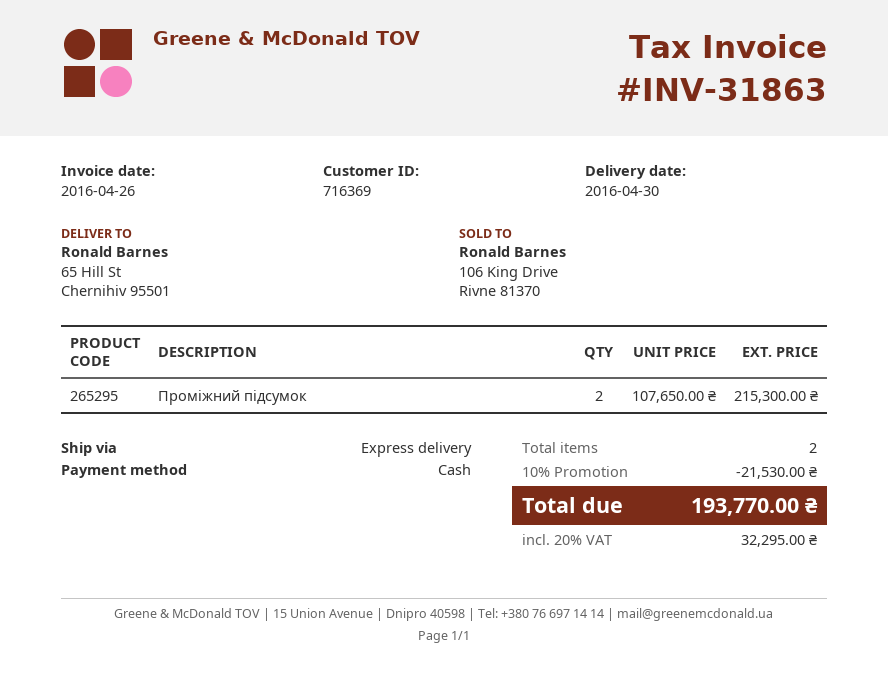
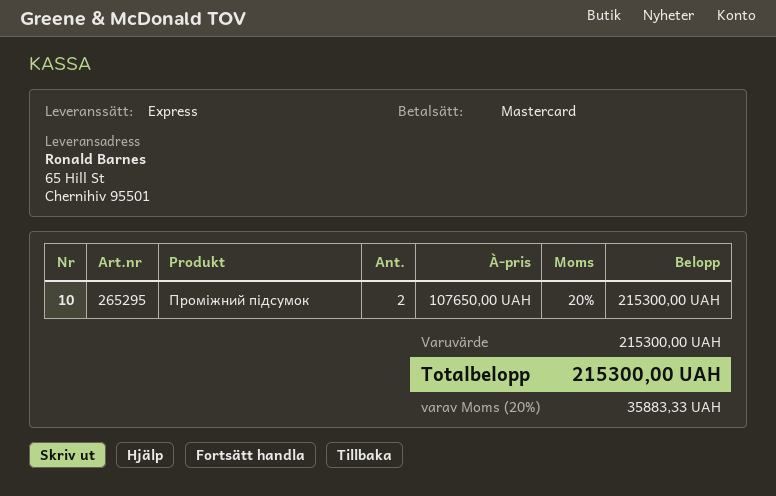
payment method: cash -> Mastercard
discount: 10% = 21530.00 -> none
tax: 20% = 32295.00 -> 20% = 35883.33
total: 193770.00 -> 215300.00

